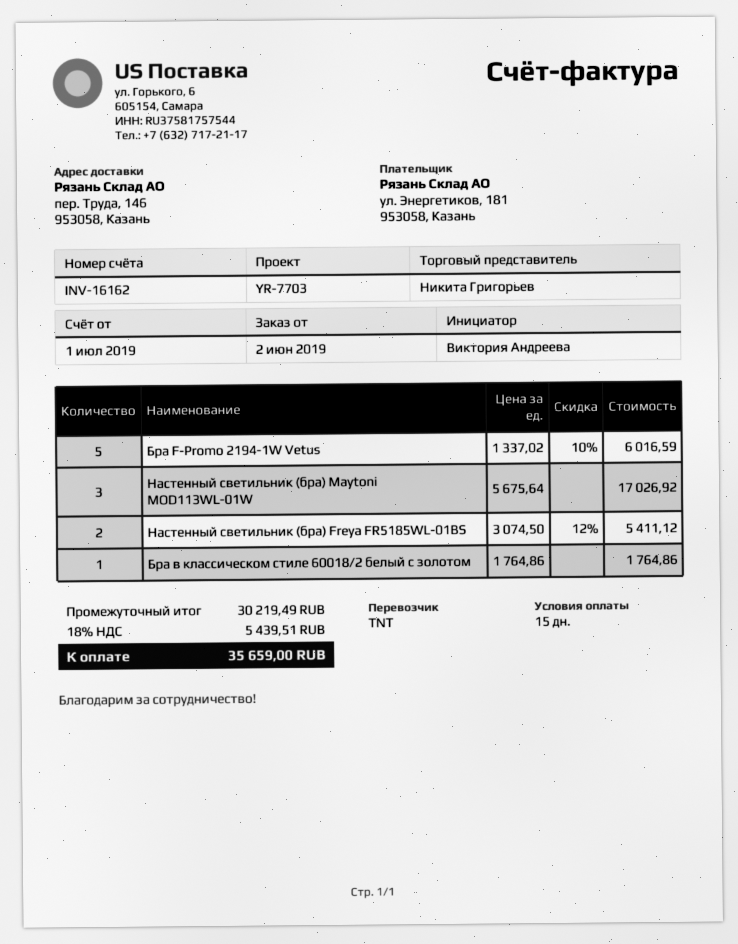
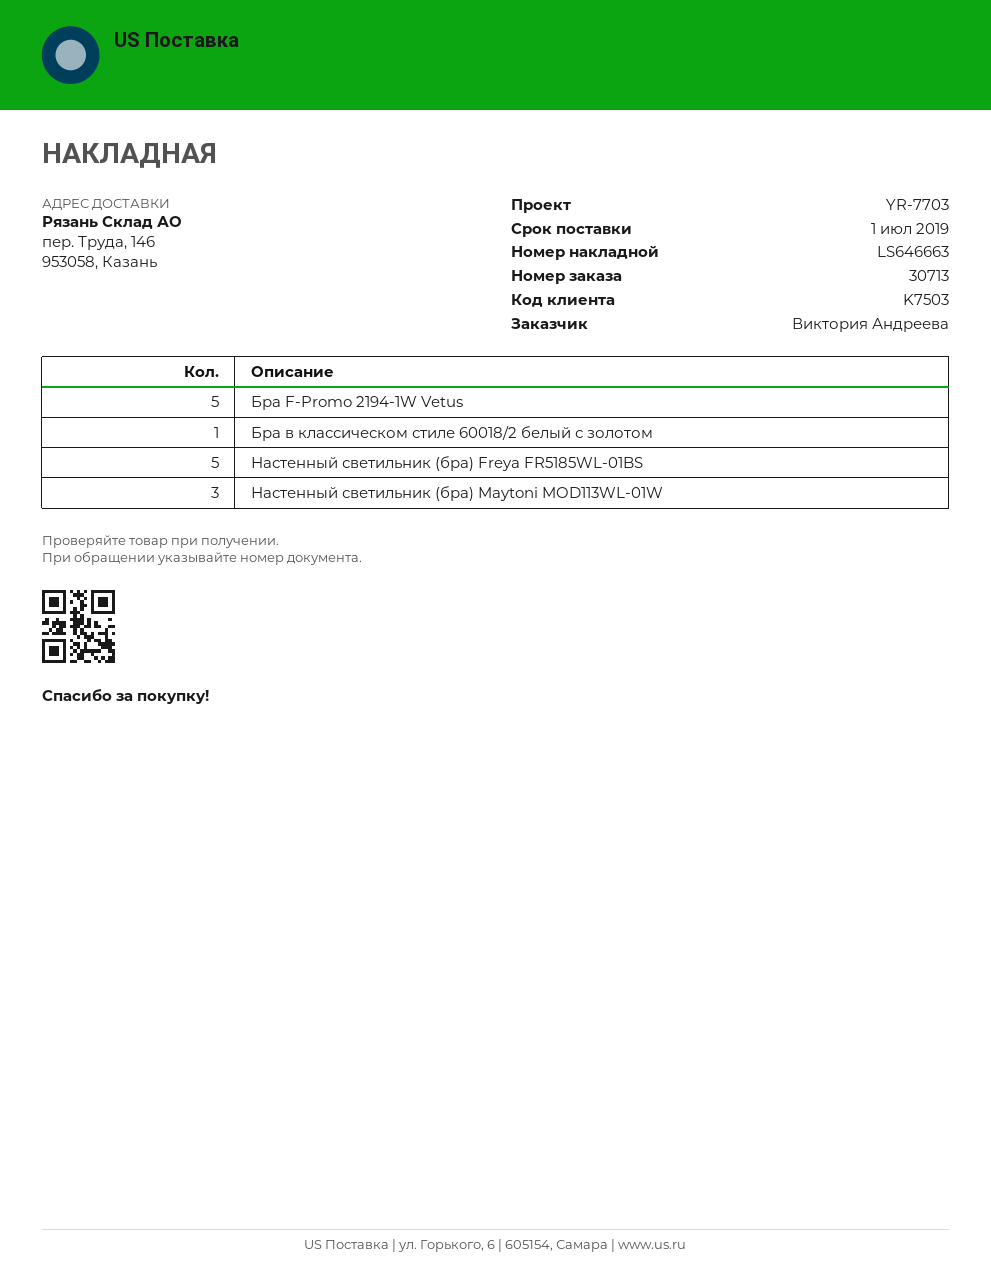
Настенный светильник (бра) Freya FR5185WL-01BS: 2 -> 5

